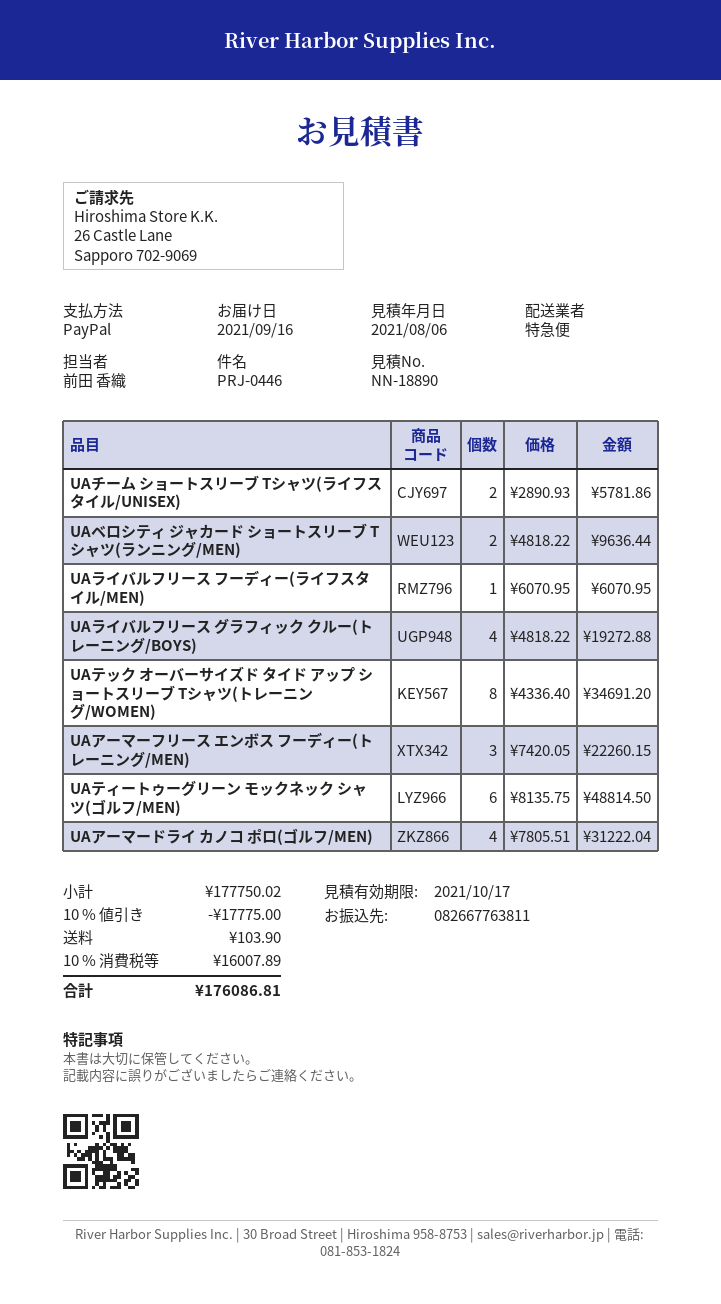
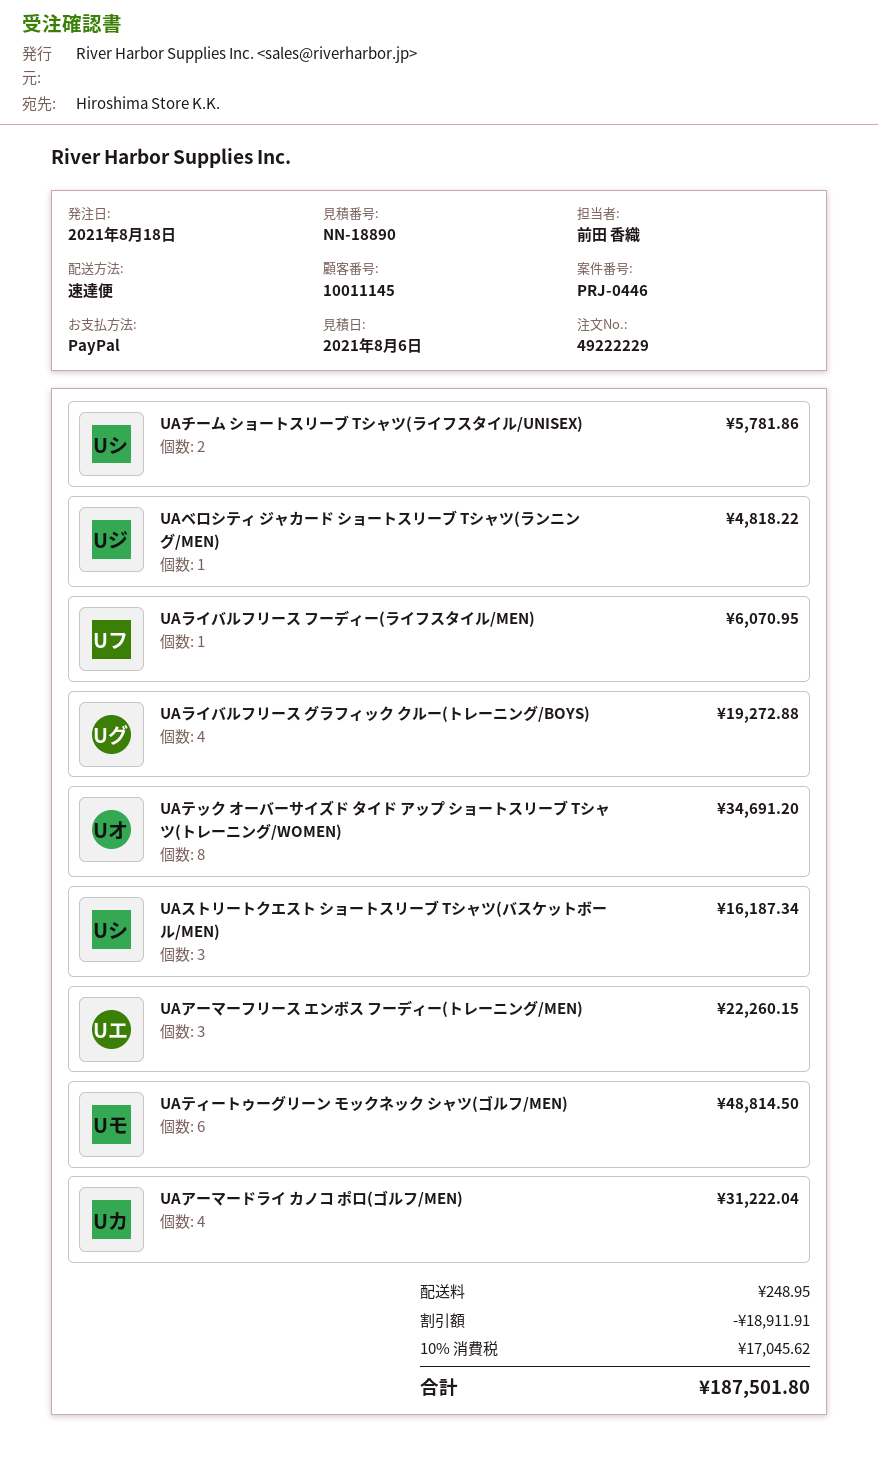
UAベロシティ ジャカード ショートスリーブ Tシャツ(ランニング/MEN): 2 for 9636.44 -> 1 for 4818.22
UAストリートクエスト ショートスリーブ Tシャツ(バスケットボール/MEN): none -> 3 for 16187.34
discount: 17775.00 -> 18911.91
shipping: 103.90 -> 248.95
tax: 10% = 16007.89 -> 10% = 17045.62
total: 176086.81 -> 187501.80

